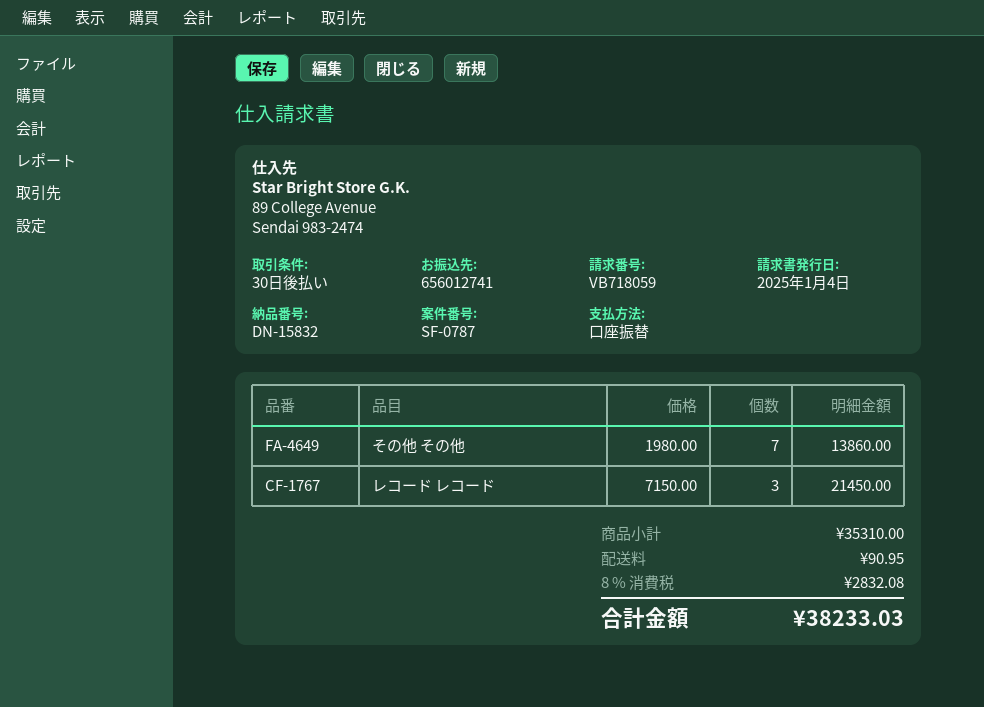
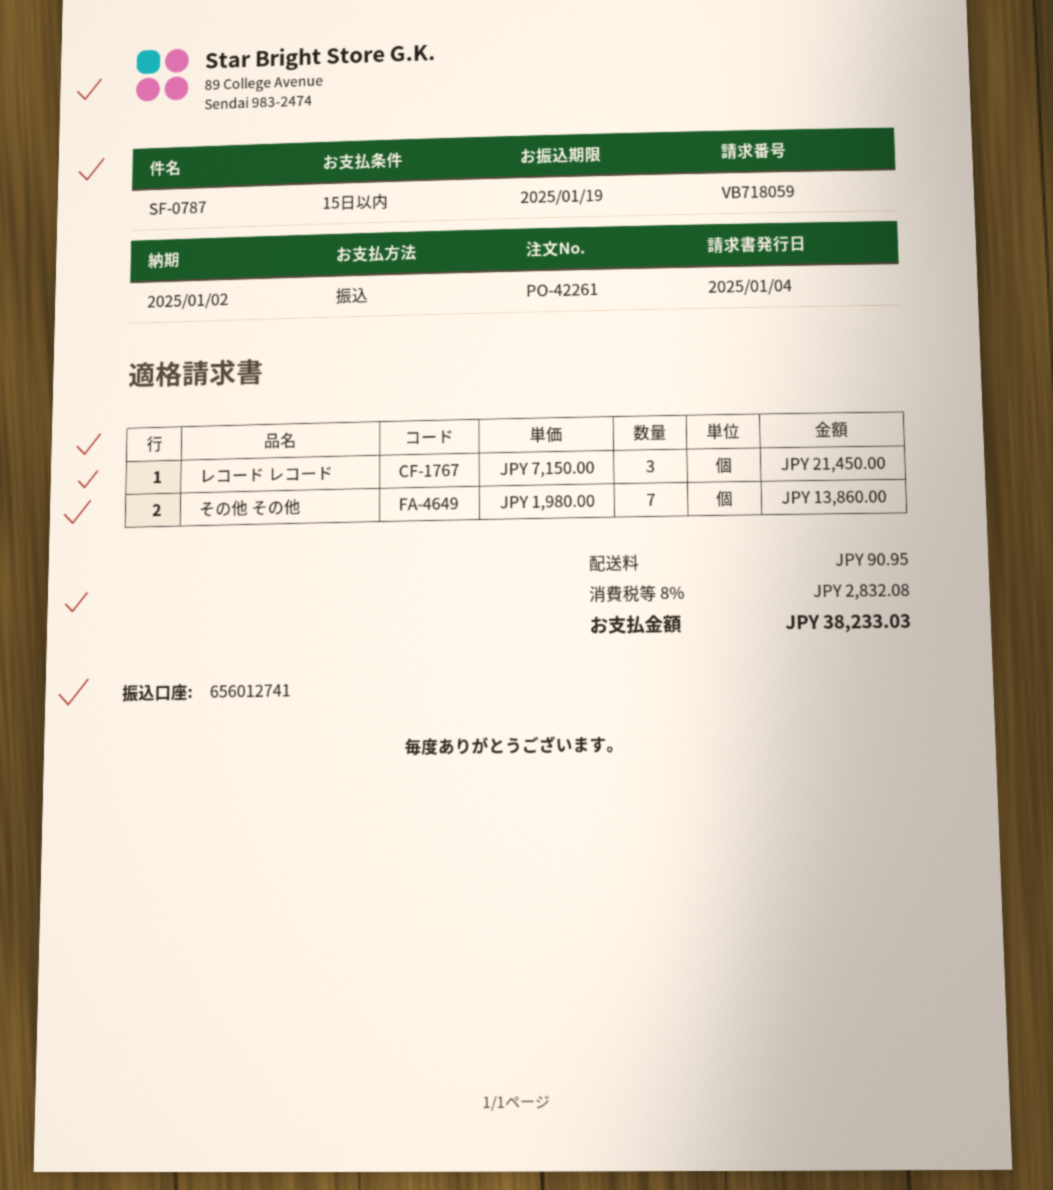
payment terms: 30 days -> 15 days
payment method: direct debit -> bank transfer

